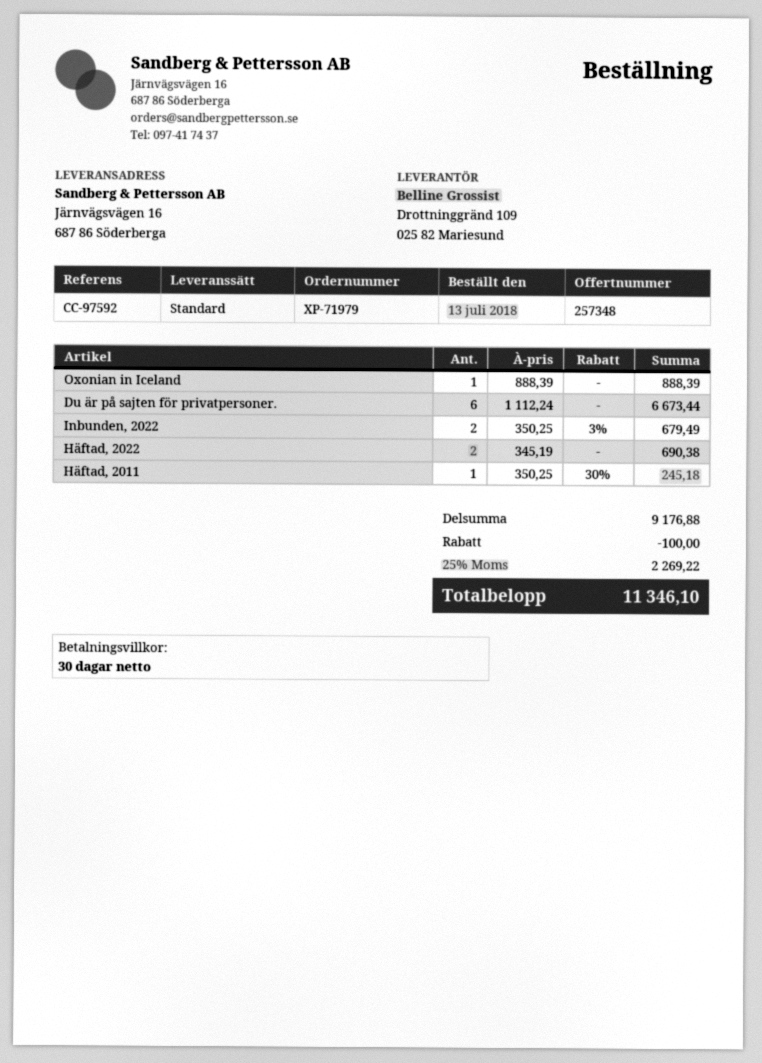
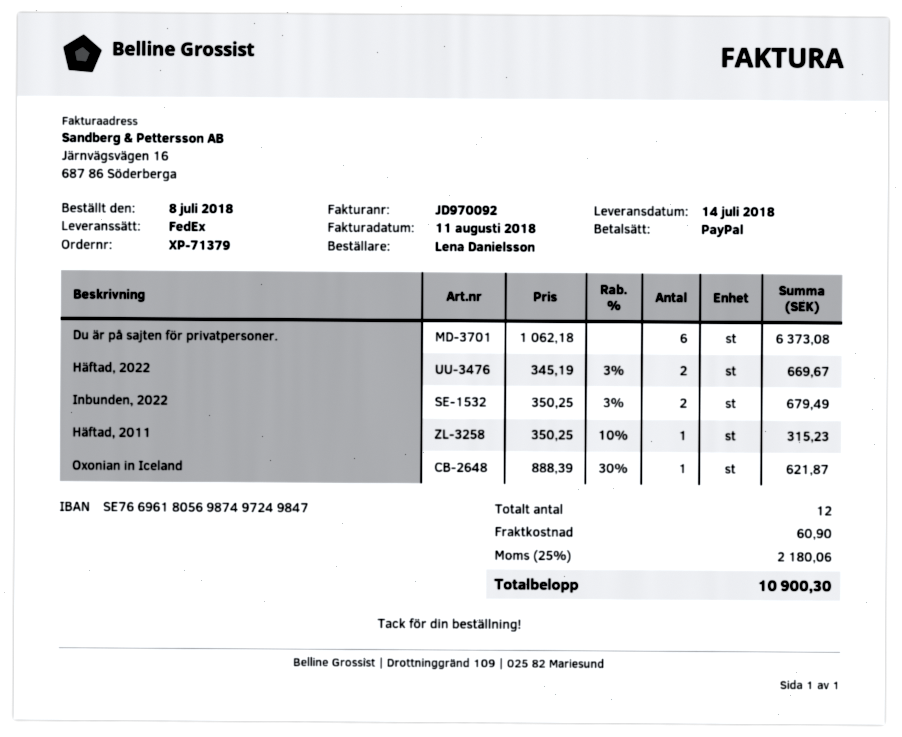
order number: XP-71979 -> XP-71379
order date: 2018-07-13 -> 2018-07-08
shipping method: standard -> FedEx
Oxonian in Iceland: 1 x 888.39 = 888.39 -> 1 x 888.39 - 30% = 621.87
Du är på sajten för privatpersoner.: 6 x 1112.24 = 6673.44 -> 6 x 1062.18 = 6373.08
Häftad, 2022: 2 x 345.19 = 690.38 -> 2 x 345.19 - 3% = 669.67
Häftad, 2011: 1 x 350.25 - 30% = 245.18 -> 1 x 350.25 - 10% = 315.23
discount: 100.00 -> none
shipping: none -> 60.90
tax: 25% = 2269.22 -> 25% = 2180.06
total: 11346.10 -> 10900.30

